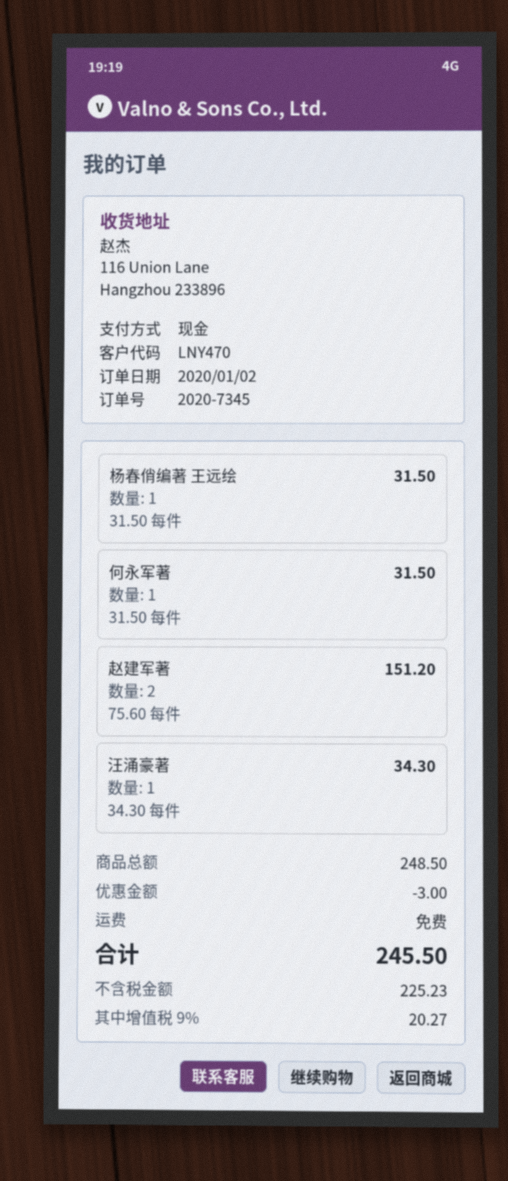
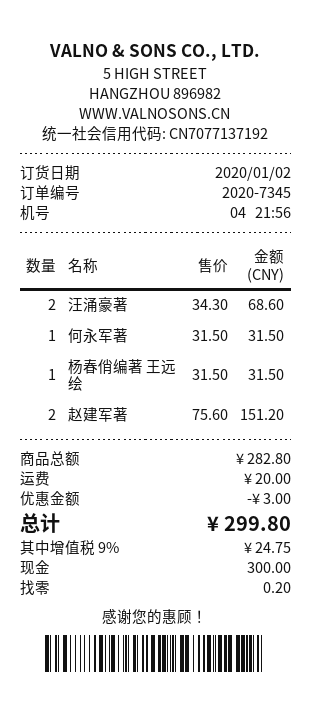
汪涌豪著: 1 x 34.30 = 34.30 -> 2 x 34.30 = 68.60
subtotal: 248.50 -> 282.80
shipping: 0.00 -> 20.00
tax: 9% = 20.27 -> 9% = 24.75
total: 245.50 -> 299.80

